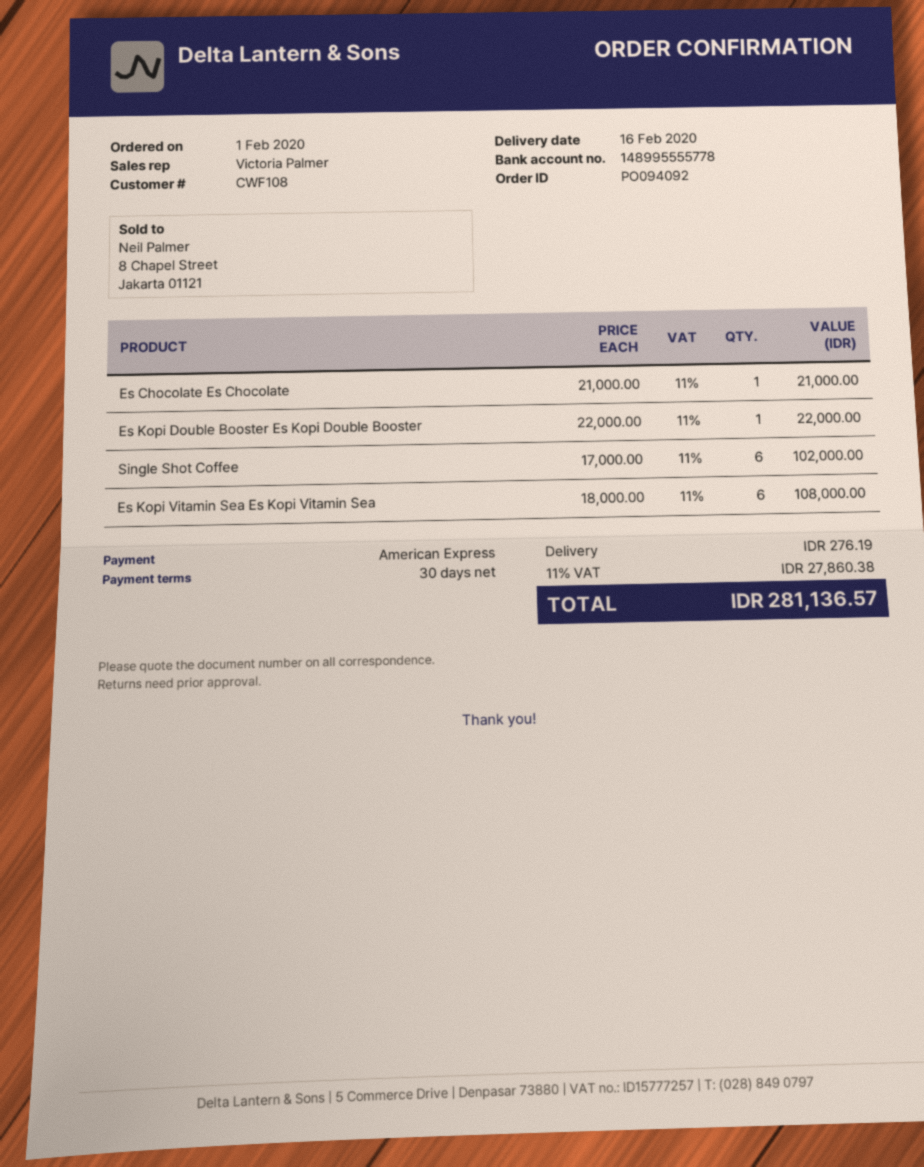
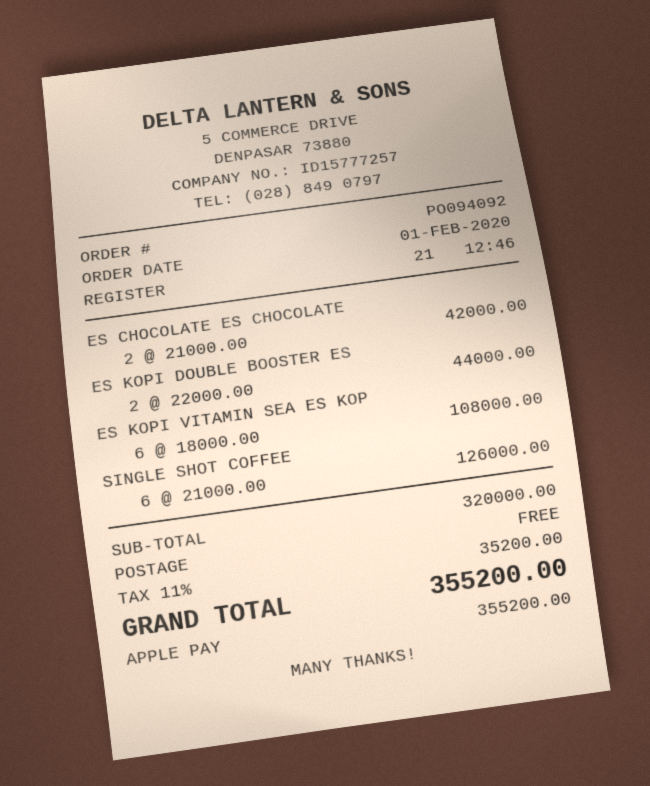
payment method: American Express -> Apple Pay
Es Chocolate Es Chocolate: 1 x 21000.00 = 21000.00 -> 2 x 21000.00 = 42000.00
Es Kopi Double Booster Es Kopi Double Booster: 1 x 22000.00 = 22000.00 -> 2 x 22000.00 = 44000.00
Single Shot Coffee: 6 x 17000.00 = 102000.00 -> 6 x 21000.00 = 126000.00
shipping: 276.19 -> 0.00
tax: 11% = 27860.38 -> 11% = 35200.00
total: 281136.57 -> 355200.00

